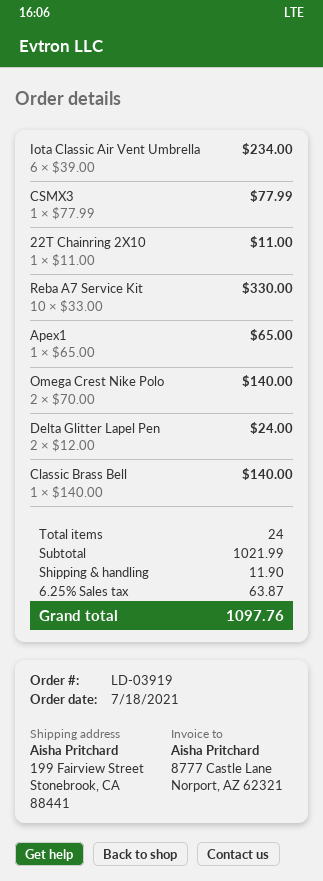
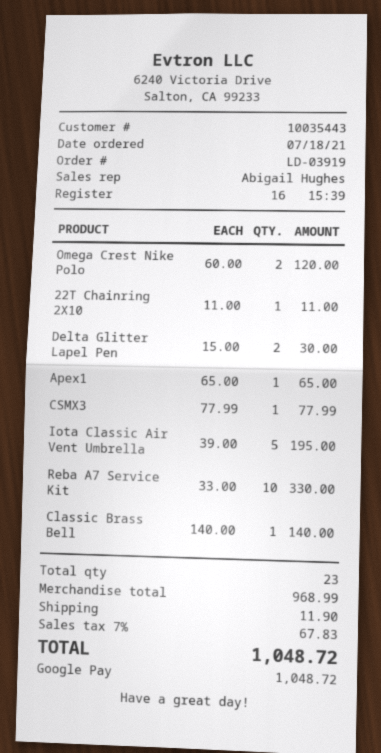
Iota Classic Air Vent Umbrella: 6 x 39.00 = 234.00 -> 5 x 39.00 = 195.00
Omega Crest Nike Polo: 2 x 70.00 = 140.00 -> 2 x 60.00 = 120.00
Delta Glitter Lapel Pen: 2 x 12.00 = 24.00 -> 2 x 15.00 = 30.00
total quantity: 24 -> 23
subtotal: 1021.99 -> 968.99
tax: 6.25% = 63.87 -> 7% = 67.83
total: 1097.76 -> 1048.72

